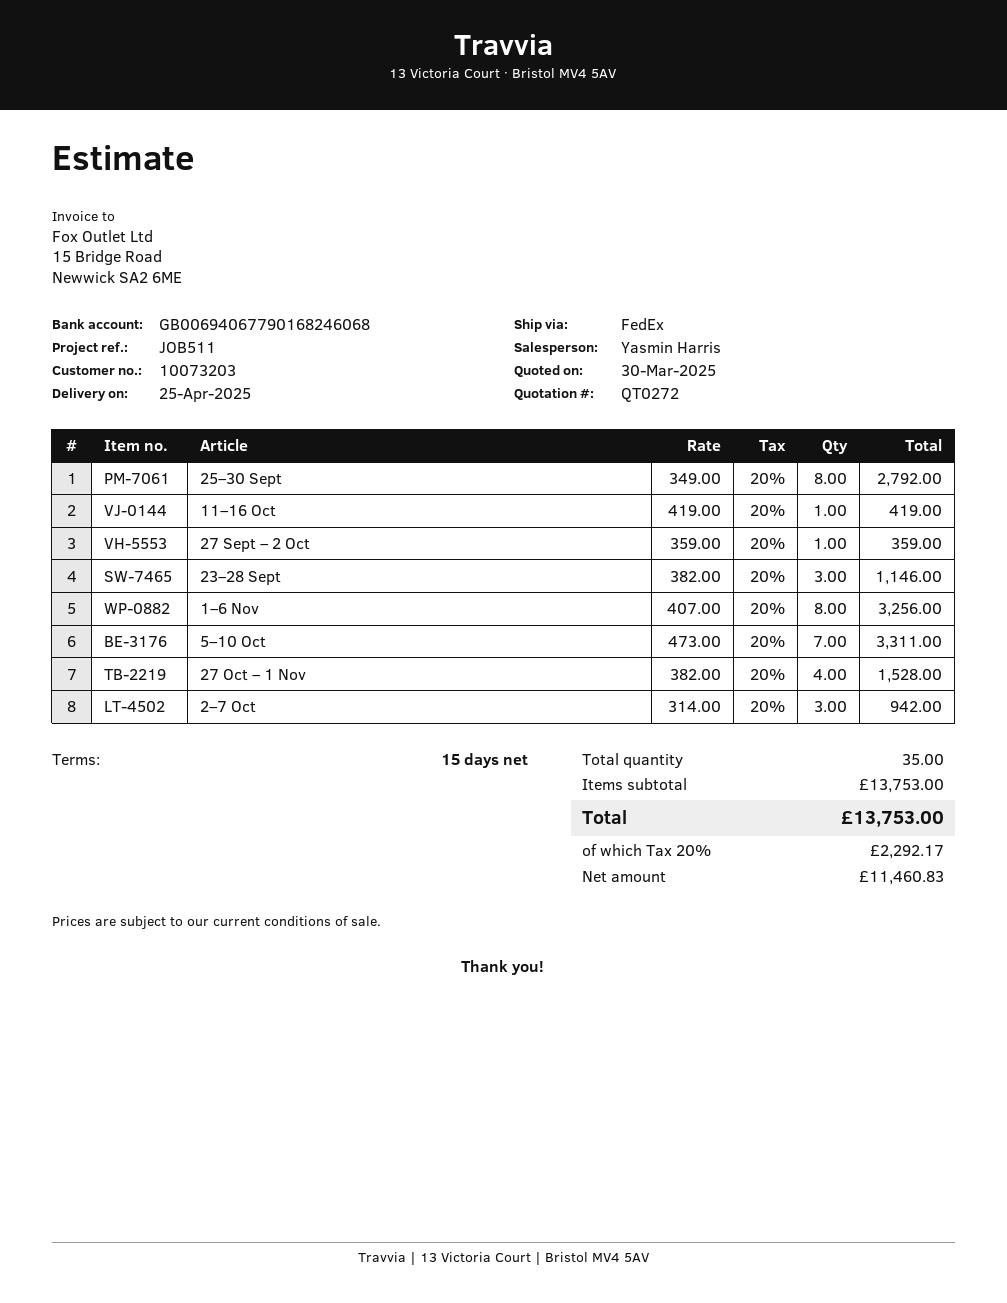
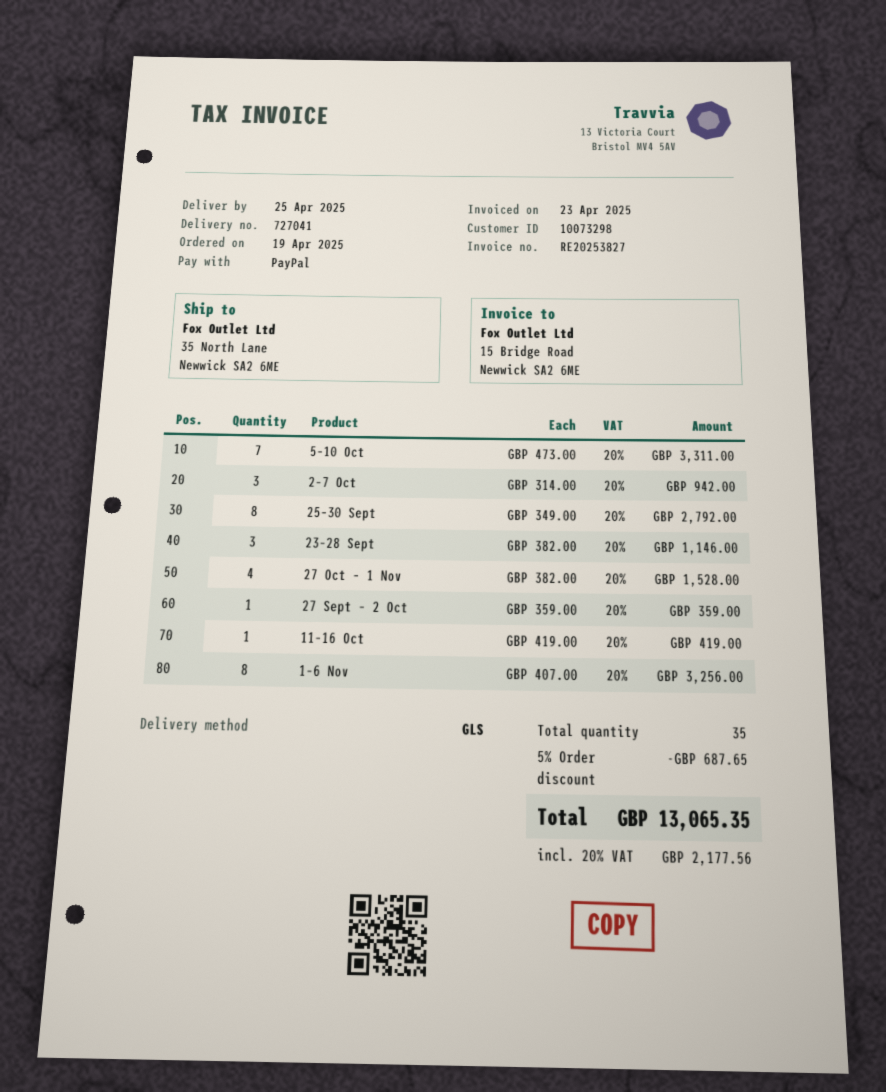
customer number: 10073203 -> 10073298
shipping method: FedEx -> GLS
discount: none -> 5% = 687.65
tax: 20% = 2292.17 -> 20% = 2177.56
total: 13753.00 -> 13065.35

